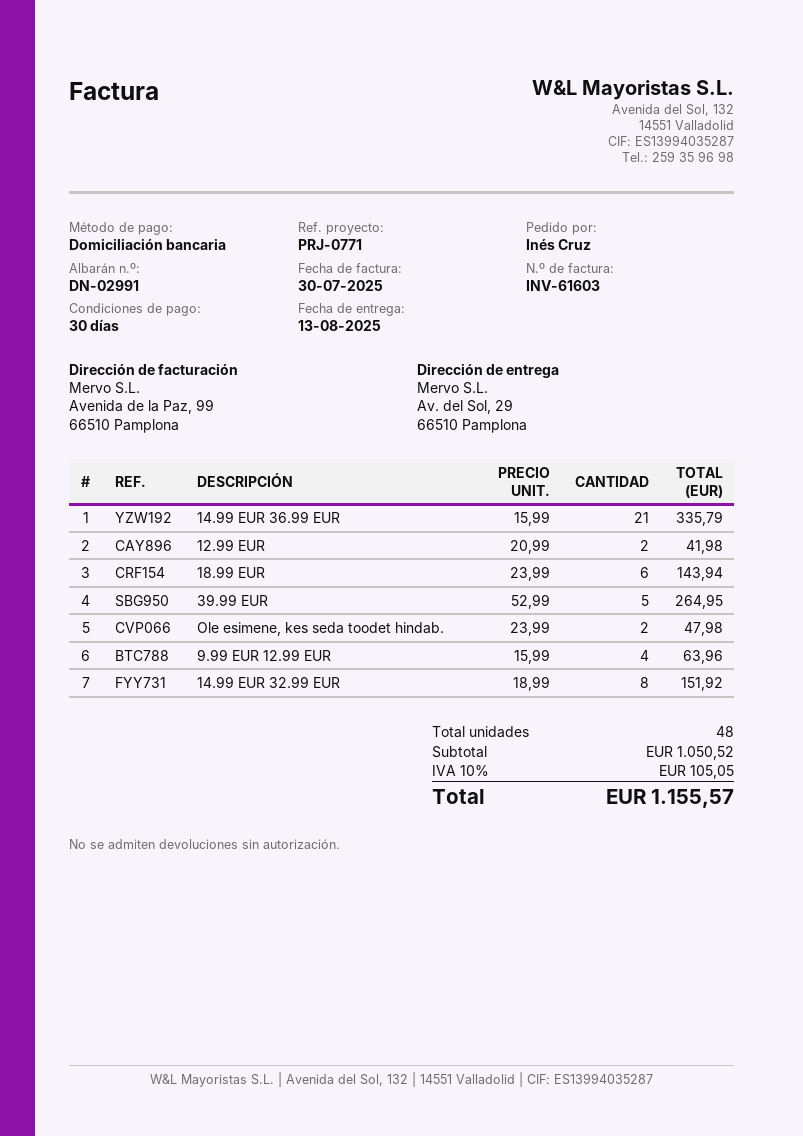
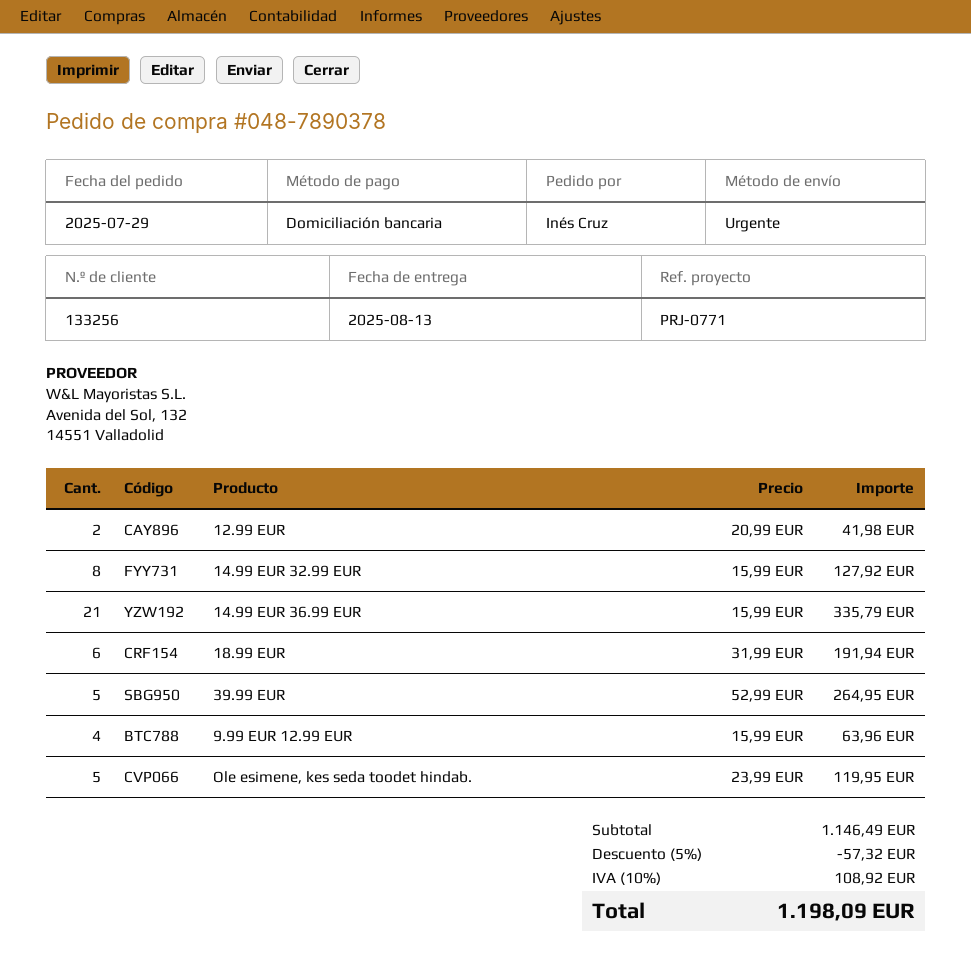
18.99 EUR: 6 x 23.99 = 143.94 -> 6 x 31.99 = 191.94
Ole esimene, kes seda toodet hindab.: 2 x 23.99 = 47.98 -> 5 x 23.99 = 119.95
14.99 EUR 32.99 EUR: 8 x 18.99 = 151.92 -> 8 x 15.99 = 127.92
subtotal: 1050.52 -> 1146.49
discount: none -> 5% = 57.32
tax: 10% = 105.05 -> 10% = 108.92
total: 1155.57 -> 1198.09

